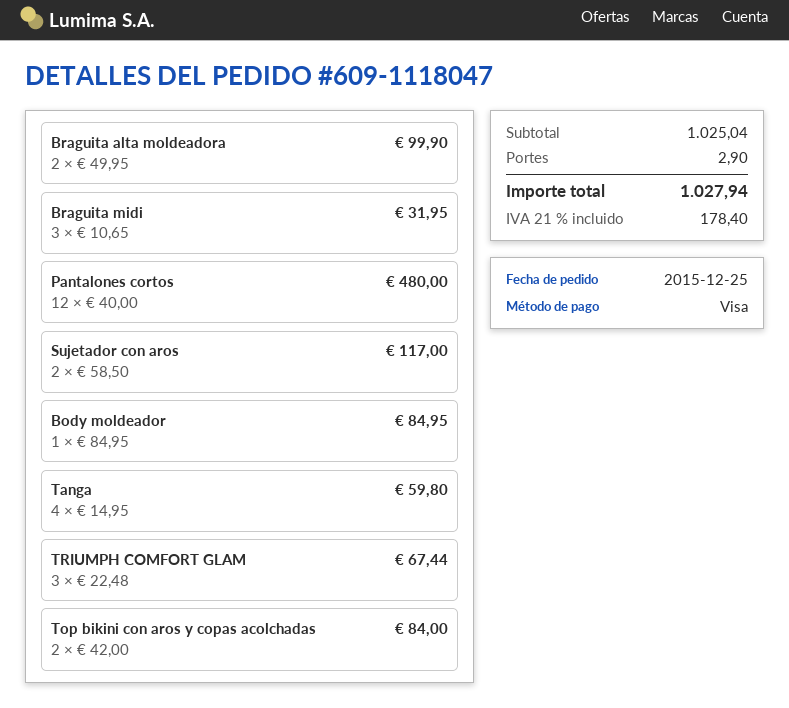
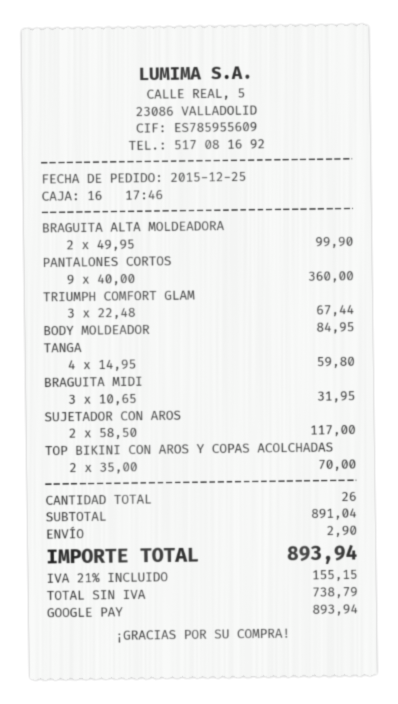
payment method: Visa -> Google Pay
Pantalones cortos: 12 x 40.00 = 480.00 -> 9 x 40.00 = 360.00
Top bikini con aros y copas acolchadas: 2 x 42.00 = 84.00 -> 2 x 35.00 = 70.00
subtotal: 1025.04 -> 891.04
tax: 21% = 178.40 -> 21% = 155.15
total: 1027.94 -> 893.94

